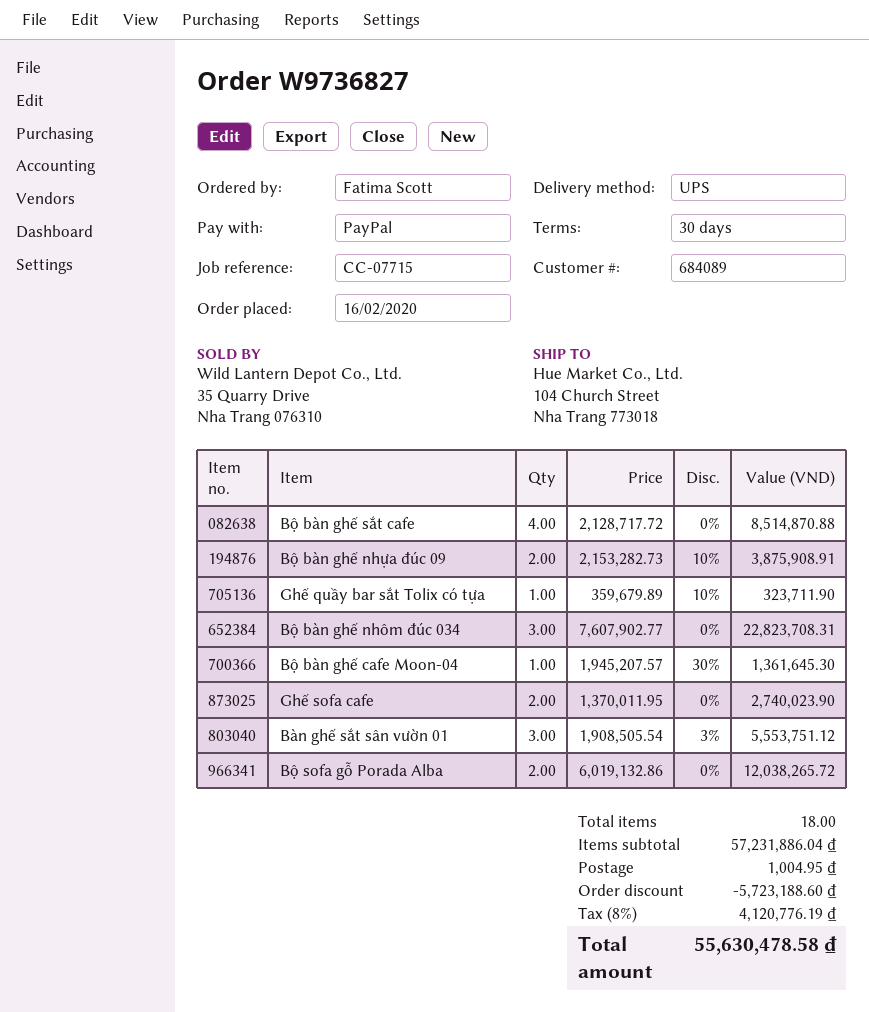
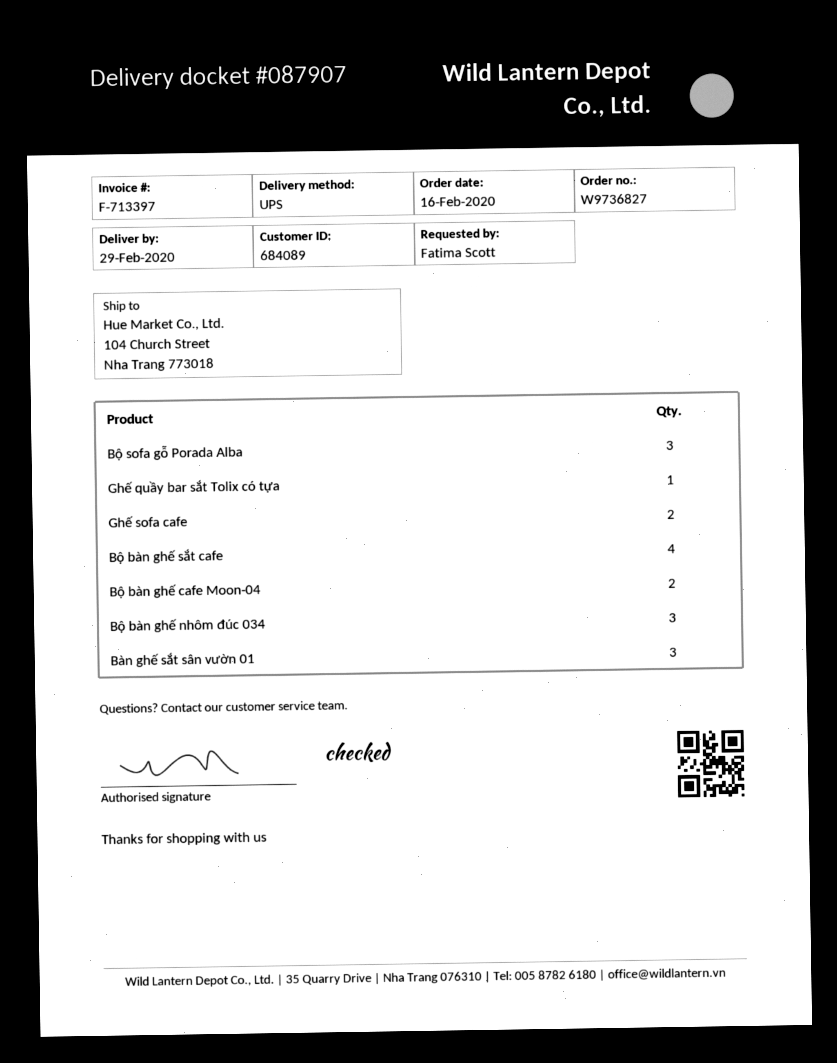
Bộ bàn ghế nhựa đúc 09: 2 -> none
Bộ bàn ghế cafe Moon-04: 1 -> 2
Bộ sofa gỗ Porada Alba: 2 -> 3

